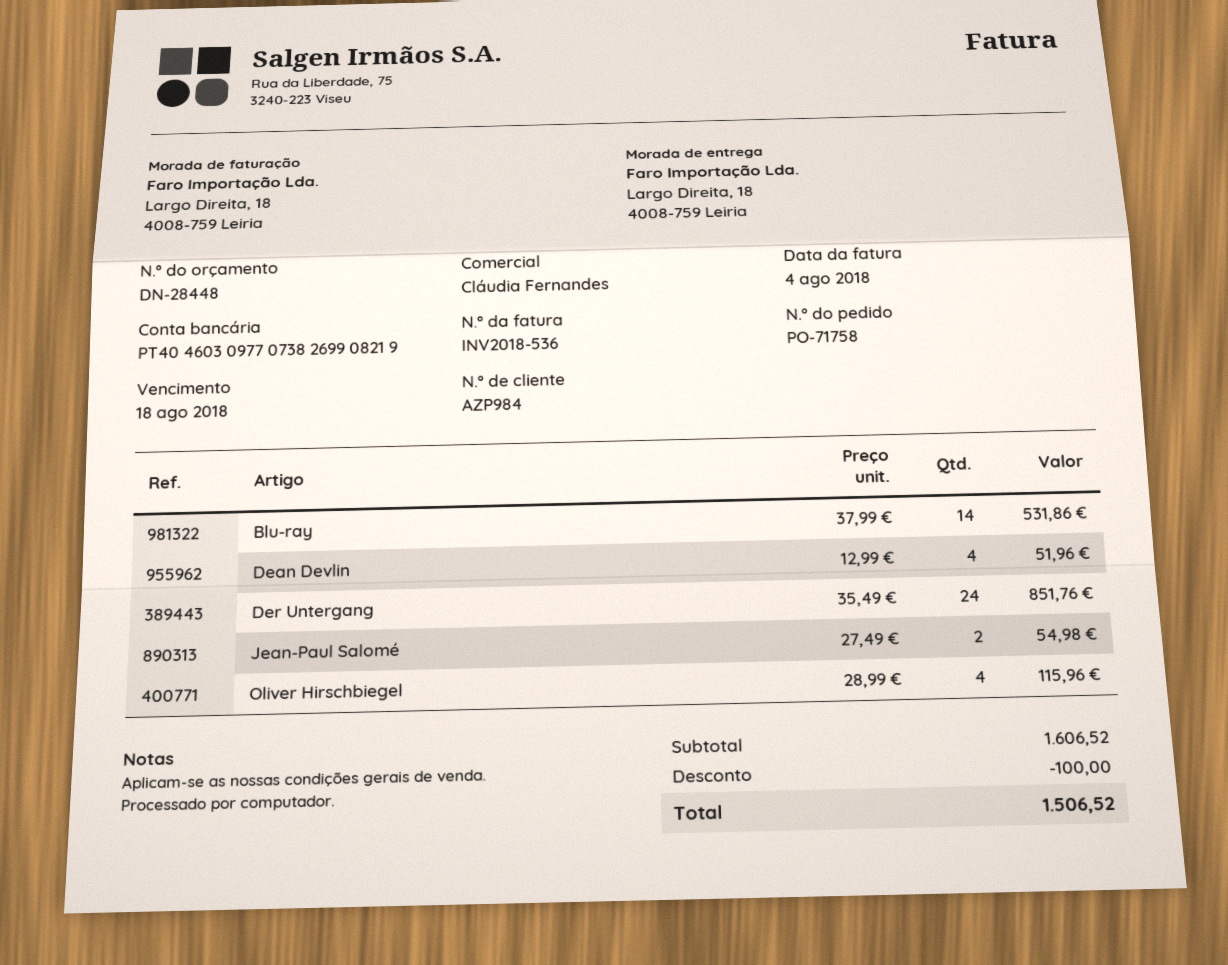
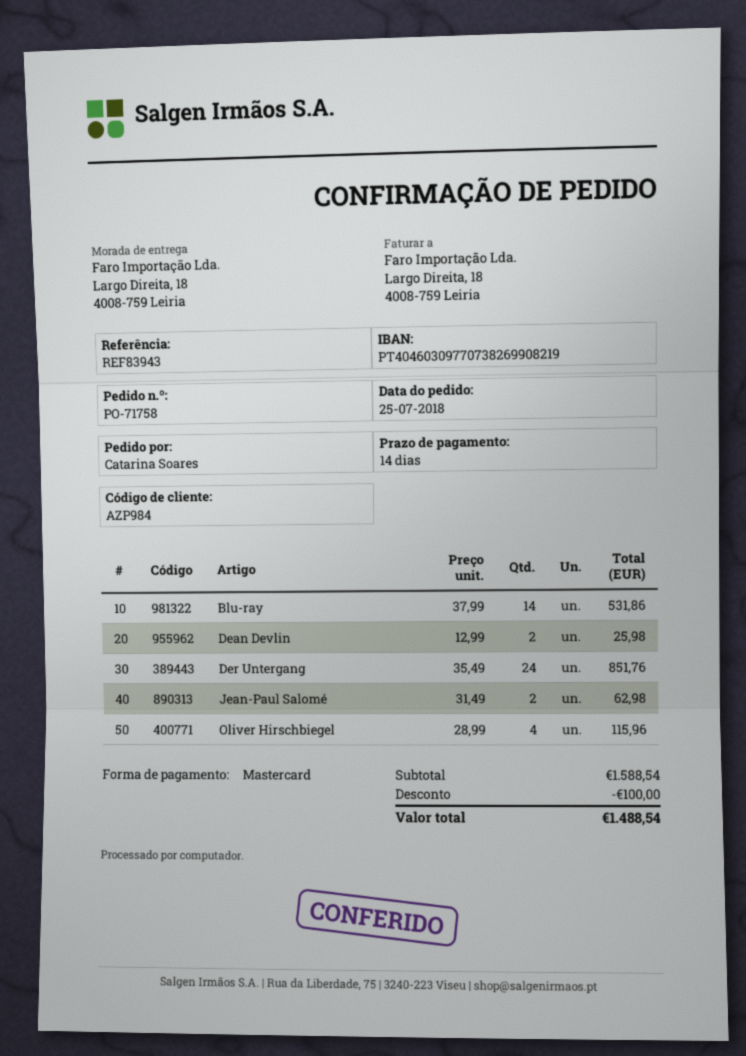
Dean Devlin: 4 x 12.99 = 51.96 -> 2 x 12.99 = 25.98
Jean-Paul Salomé: 2 x 27.49 = 54.98 -> 2 x 31.49 = 62.98
subtotal: 1606.52 -> 1588.54
total: 1506.52 -> 1488.54

